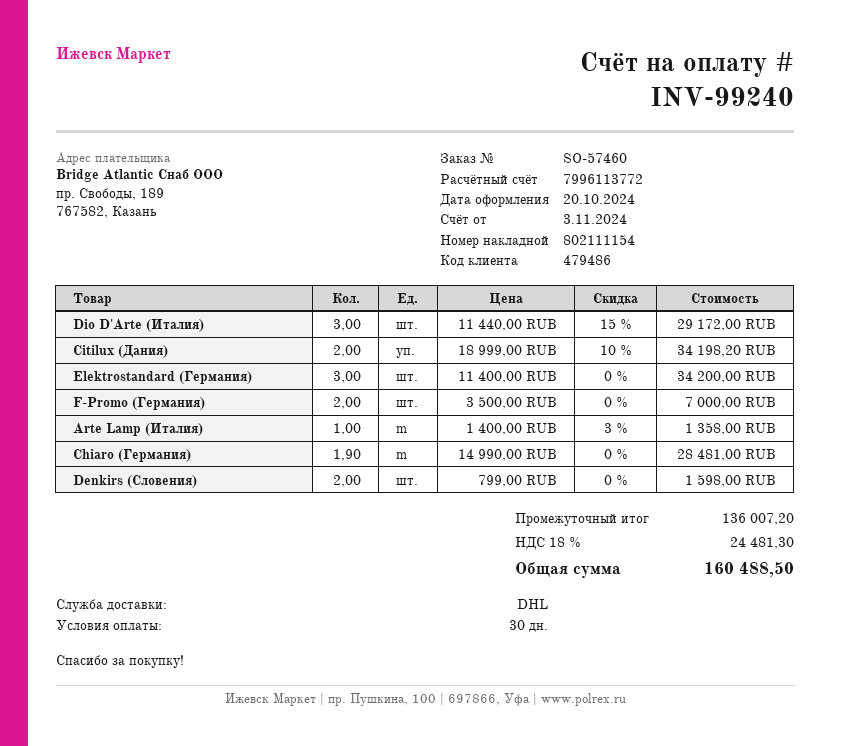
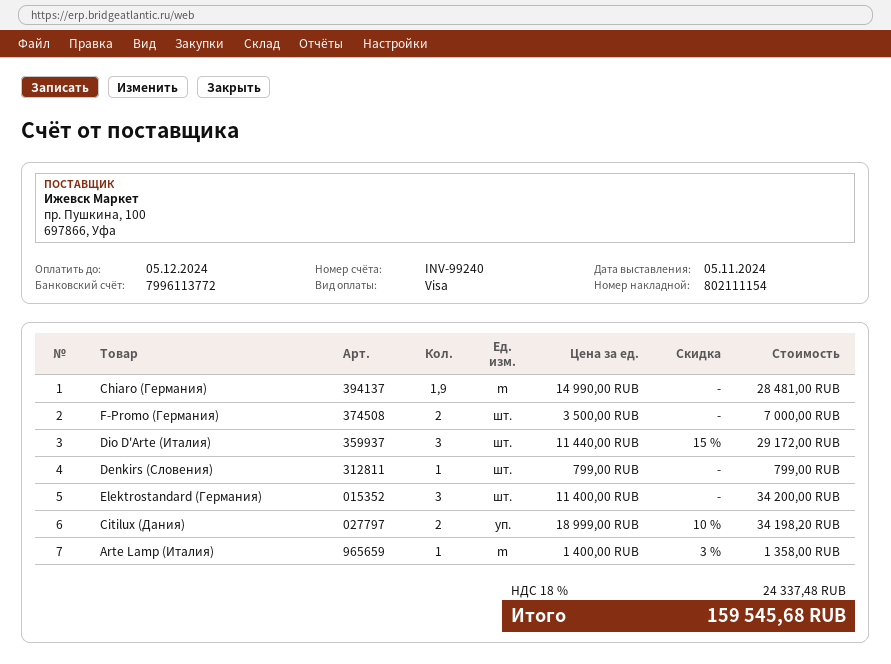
invoice date: 2024-11-03 -> 2024-11-05
Denkirs (Словения): 2 x 799.00 = 1598.00 -> 1 x 799.00 = 799.00
tax: 18% = 24481.30 -> 18% = 24337.48
total: 160488.50 -> 159545.68

